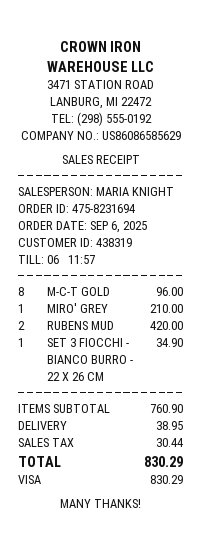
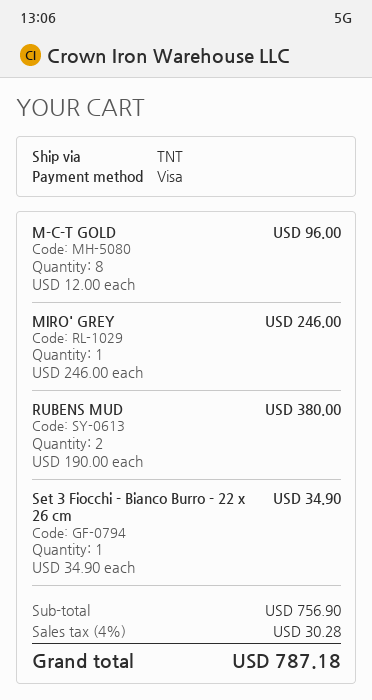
MIRO' GREY: 1 for 210.00 -> 1 for 246.00
RUBENS MUD: 2 for 420.00 -> 2 for 380.00
subtotal: 760.90 -> 756.90
shipping: 38.95 -> none
tax: 30.44 -> 30.28
total: 830.29 -> 787.18

